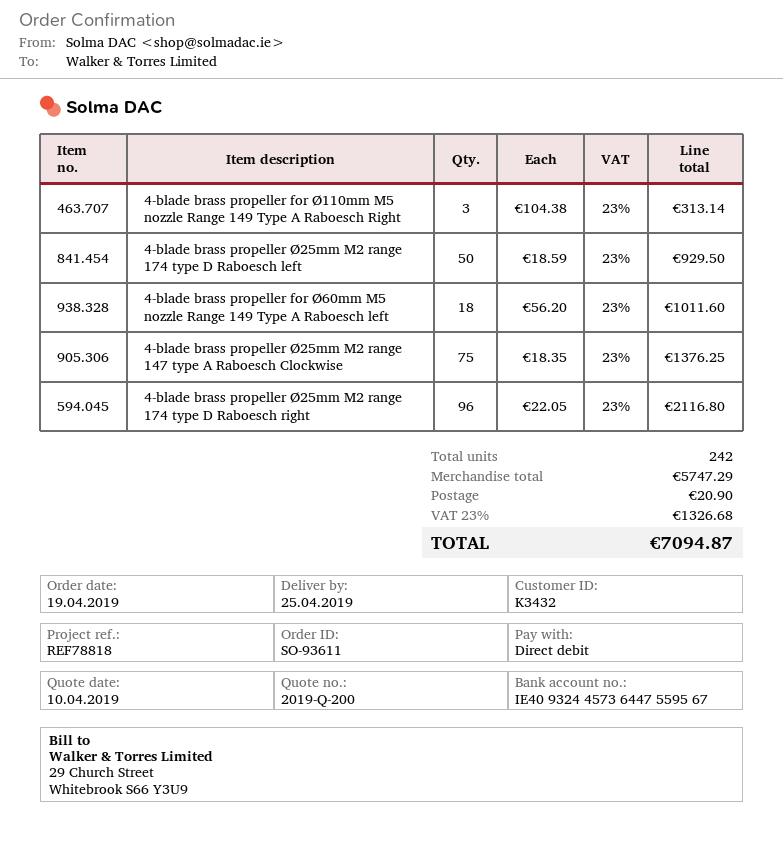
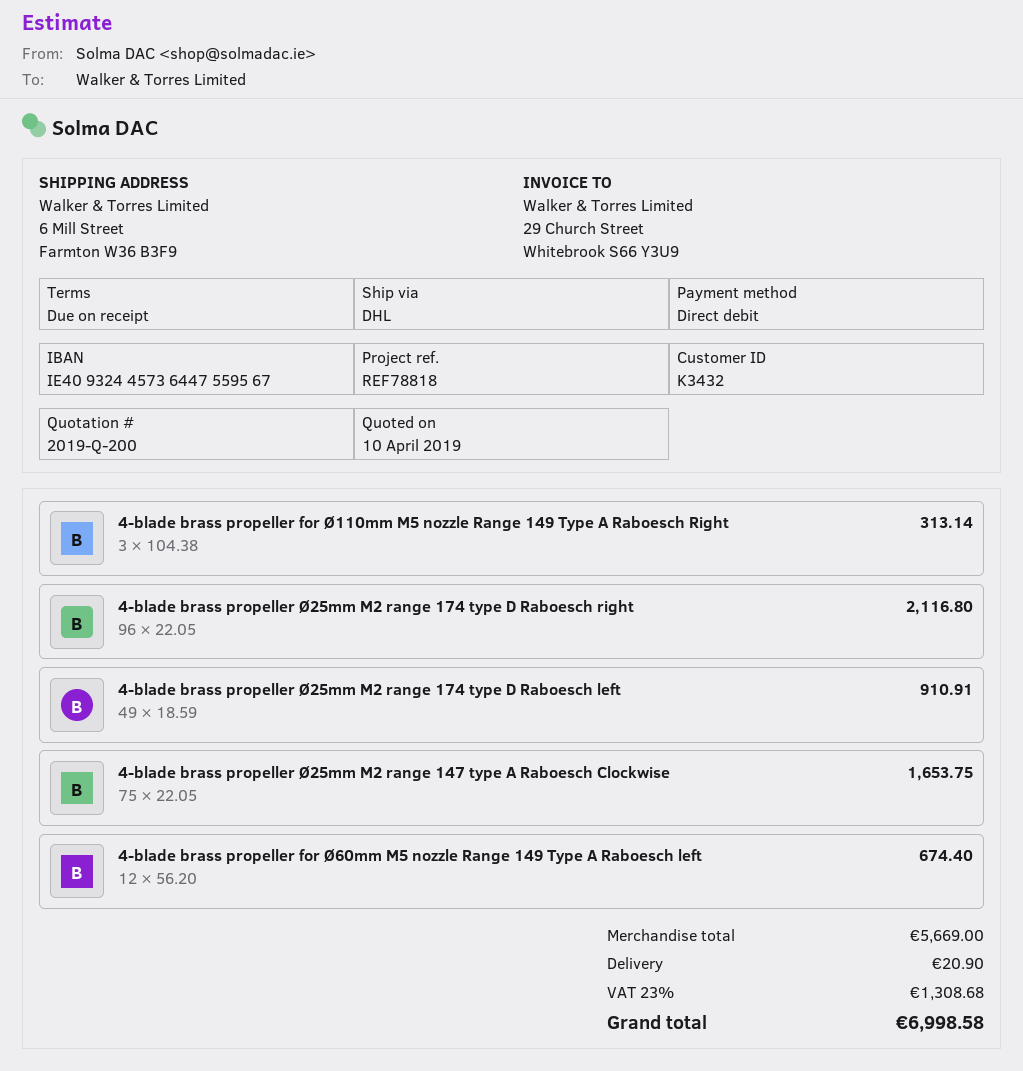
4-blade brass propeller Ø25mm M2 range 174 type D Raboesch left: 50 x 18.59 = 929.50 -> 49 x 18.59 = 910.91
4-blade brass propeller for Ø60mm M5 nozzle Range 149 Type A Raboesch left: 18 x 56.20 = 1011.60 -> 12 x 56.20 = 674.40
4-blade brass propeller Ø25mm M2 range 147 type A Raboesch Clockwise: 75 x 18.35 = 1376.25 -> 75 x 22.05 = 1653.75
subtotal: 5747.29 -> 5669.00
tax: 23% = 1326.68 -> 23% = 1308.68
total: 7094.87 -> 6998.58

